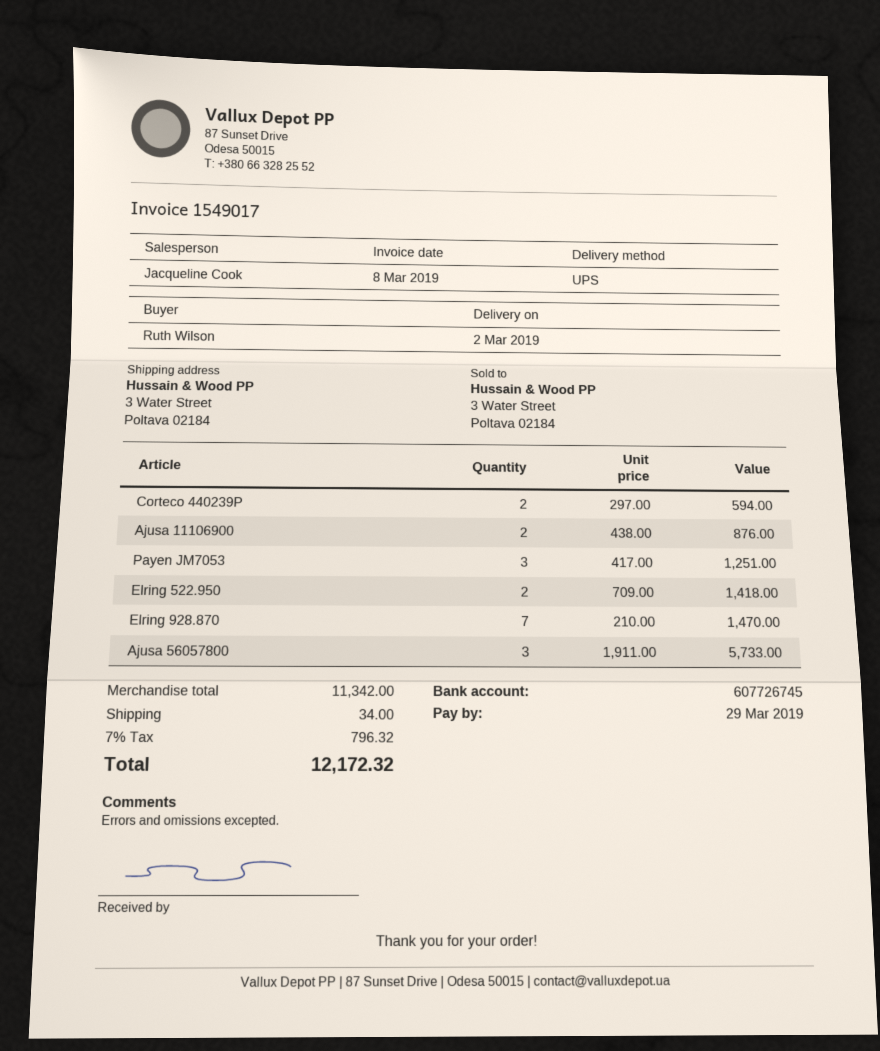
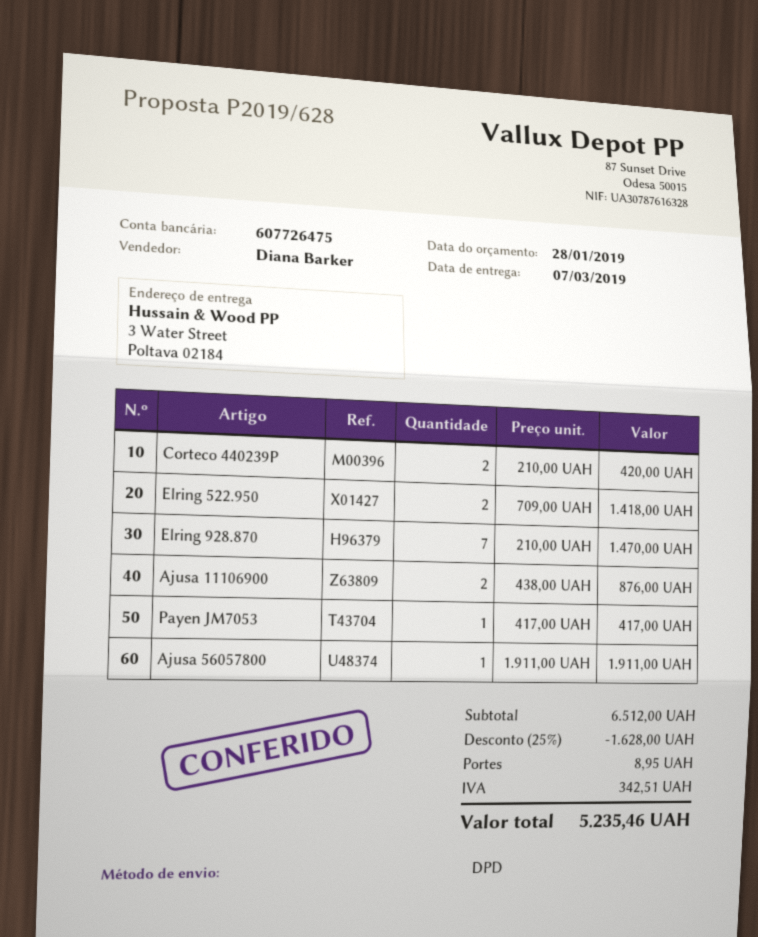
delivery date: 2019-03-02 -> 2019-03-07
sales rep: Jacqueline Cook -> Diana Barker
bank account: 607726745 -> 607726475
shipping method: UPS -> DPD
Corteco 440239P: 2 x 297.00 = 594.00 -> 2 x 210.00 = 420.00
Payen JM7053: 3 x 417.00 = 1251.00 -> 1 x 417.00 = 417.00
Ajusa 56057800: 3 x 1911.00 = 5733.00 -> 1 x 1911.00 = 1911.00
subtotal: 11342.00 -> 6512.00
discount: none -> 25% = 1628.00
shipping: 34.00 -> 8.95
tax: 796.32 -> 342.51
total: 12172.32 -> 5235.46

